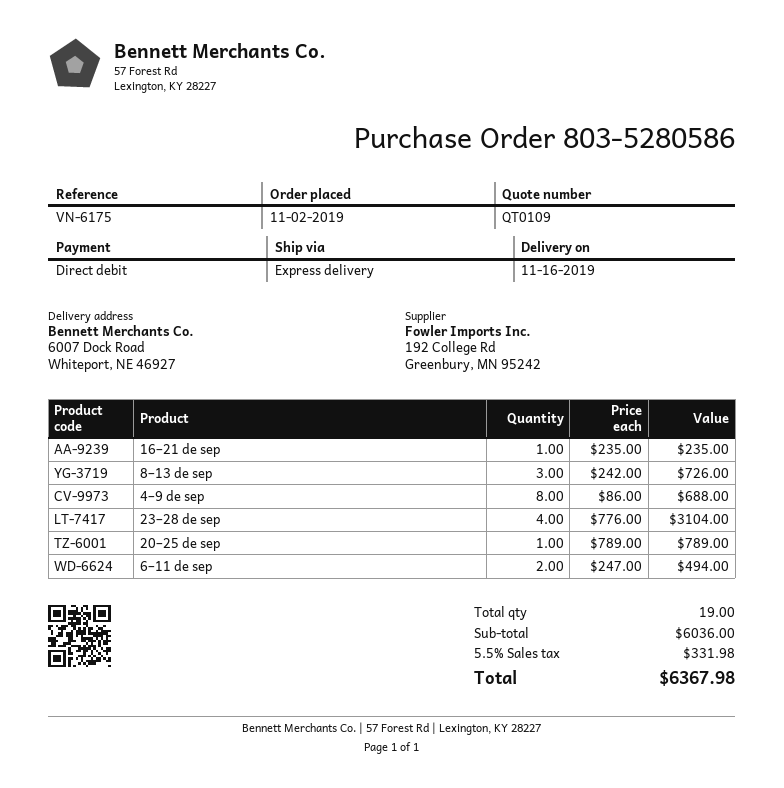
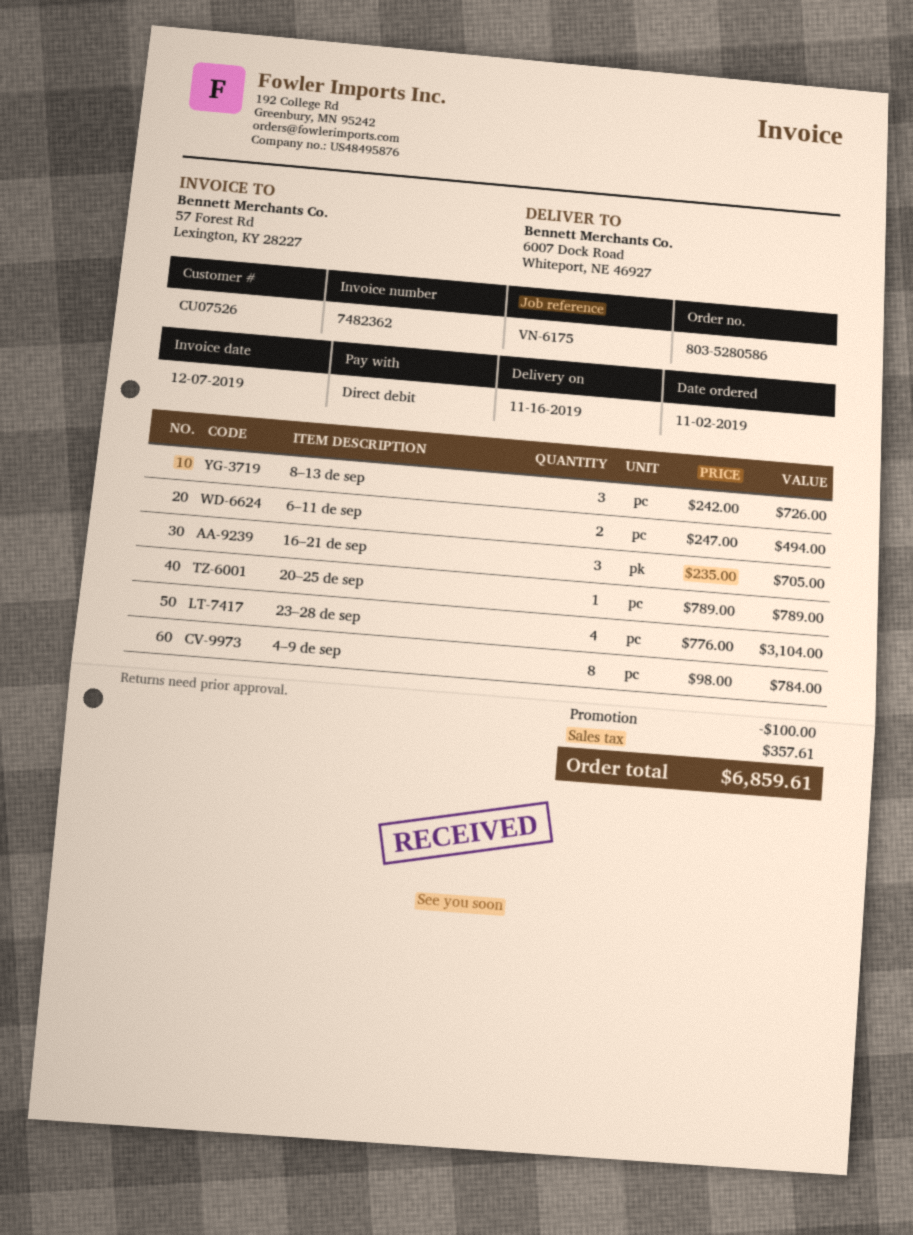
16–21 de sep: 1 x 235.00 = 235.00 -> 3 x 235.00 = 705.00
4–9 de sep: 8 x 86.00 = 688.00 -> 8 x 98.00 = 784.00
discount: none -> 100.00
tax: 331.98 -> 357.61
total: 6367.98 -> 6859.61

